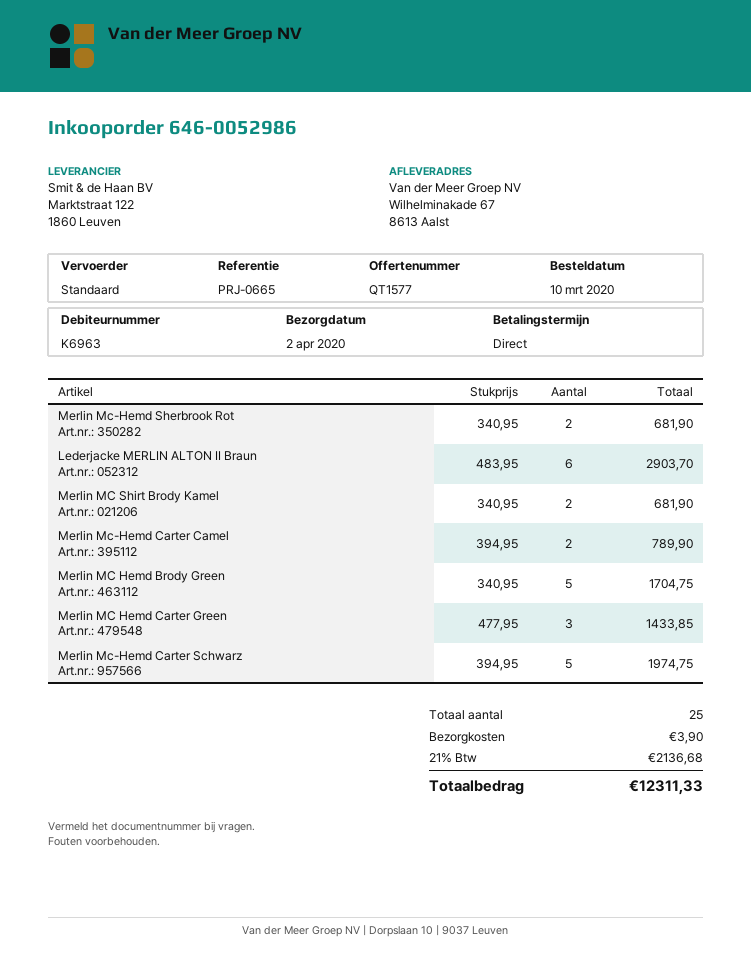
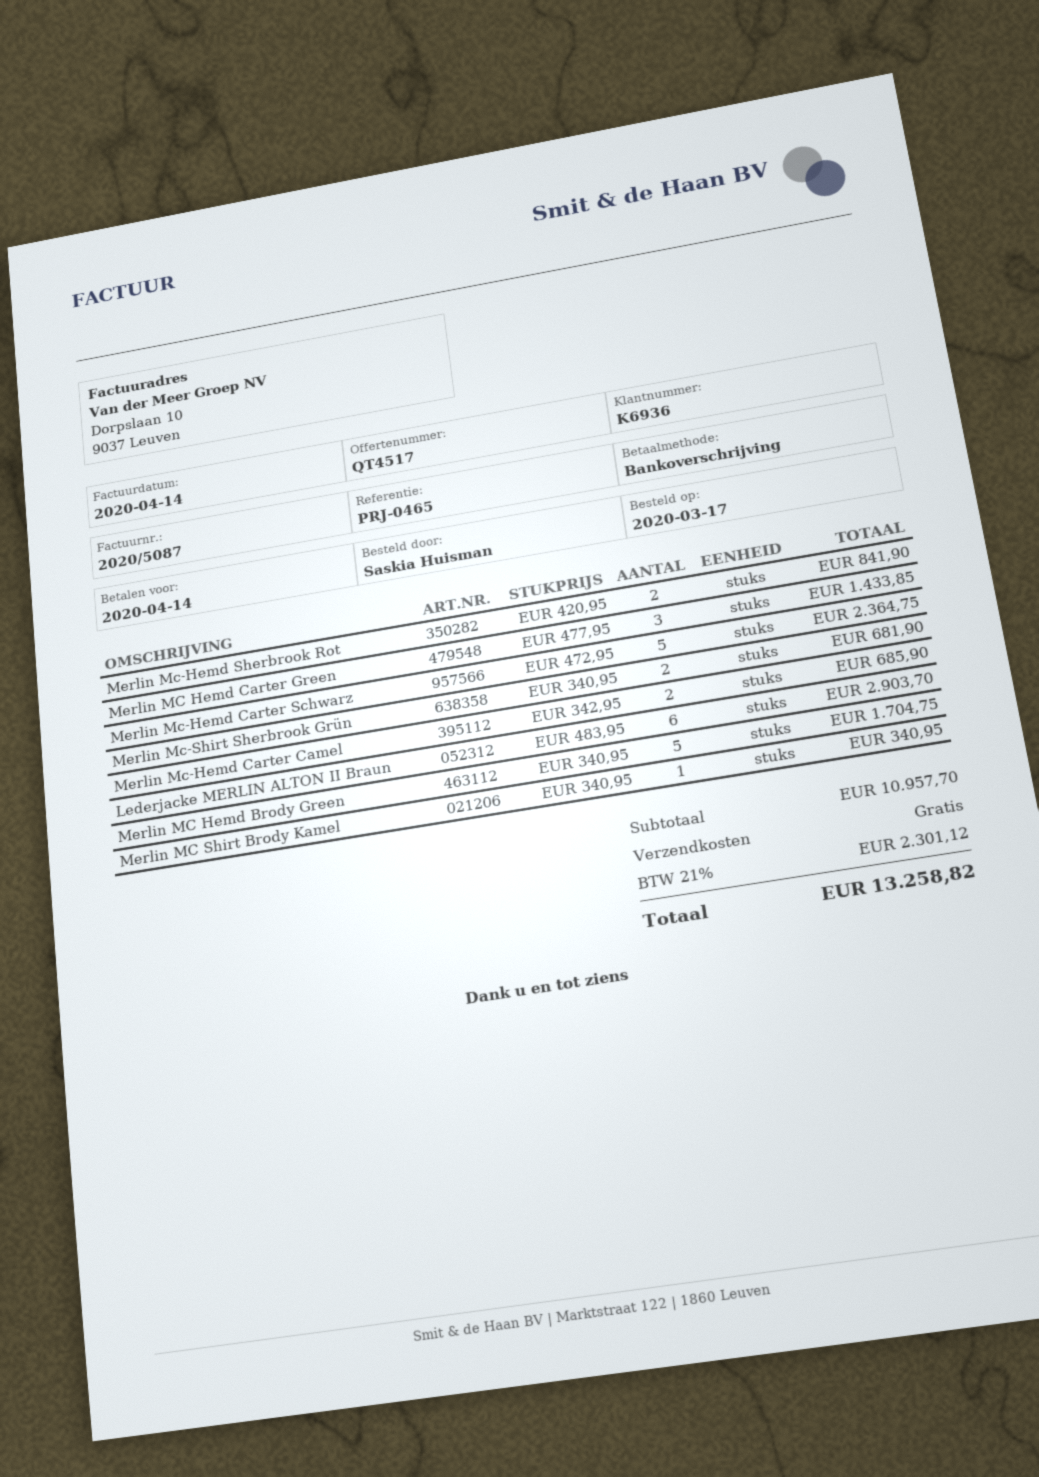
quote number: QT1577 -> QT4517
order date: 2020-03-10 -> 2020-03-17
customer number: K6963 -> K6936
reference: PRJ-0665 -> PRJ-0465
Merlin Mc-Hemd Sherbrook Rot: 2 x 340.95 = 681.90 -> 2 x 420.95 = 841.90
Merlin MC Shirt Brody Kamel: 2 x 340.95 = 681.90 -> 1 x 340.95 = 340.95
Merlin Mc-Hemd Carter Camel: 2 x 394.95 = 789.90 -> 2 x 342.95 = 685.90
Merlin Mc-Hemd Carter Schwarz: 5 x 394.95 = 1974.75 -> 5 x 472.95 = 2364.75
Merlin Mc-Shirt Sherbrook Grün: none -> 2 x 340.95 = 681.90
shipping: 3.90 -> 0.00
tax: 21% = 2136.68 -> 21% = 2301.12
total: 12311.33 -> 13258.82

